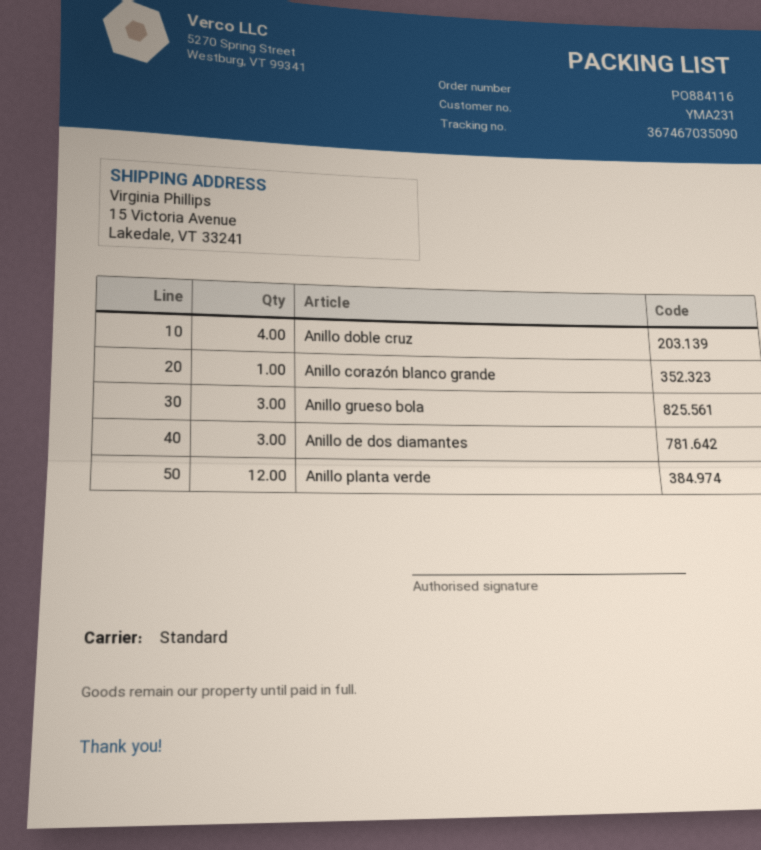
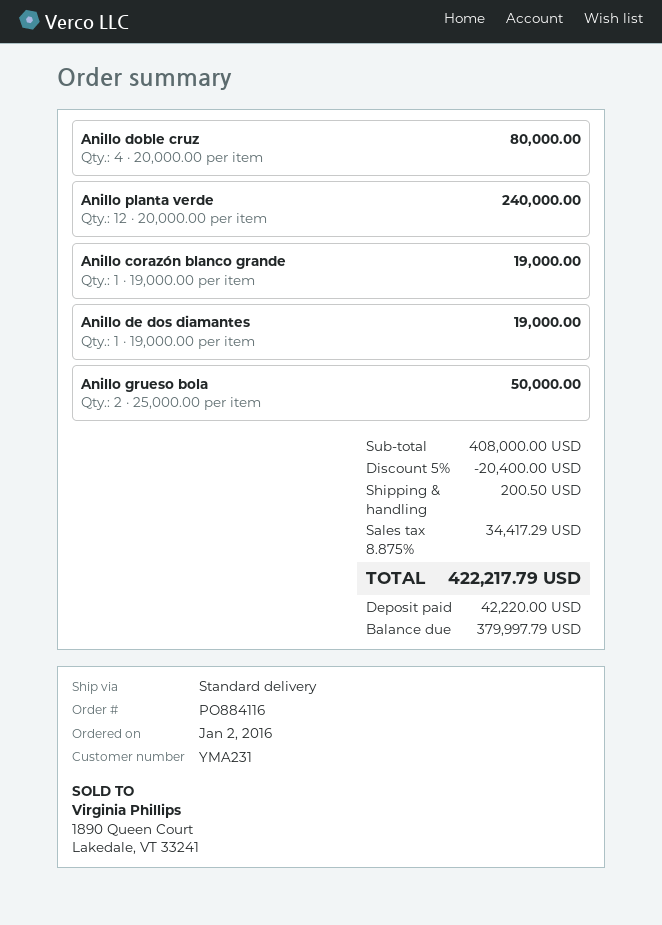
Anillo grueso bola: 3 -> 2
Anillo de dos diamantes: 3 -> 1

